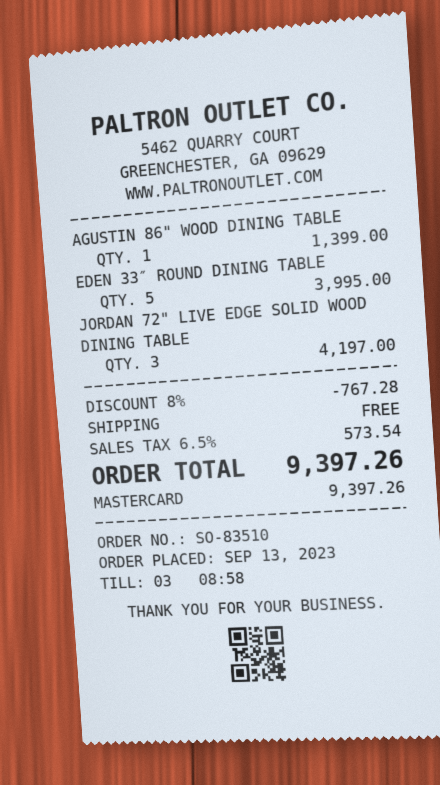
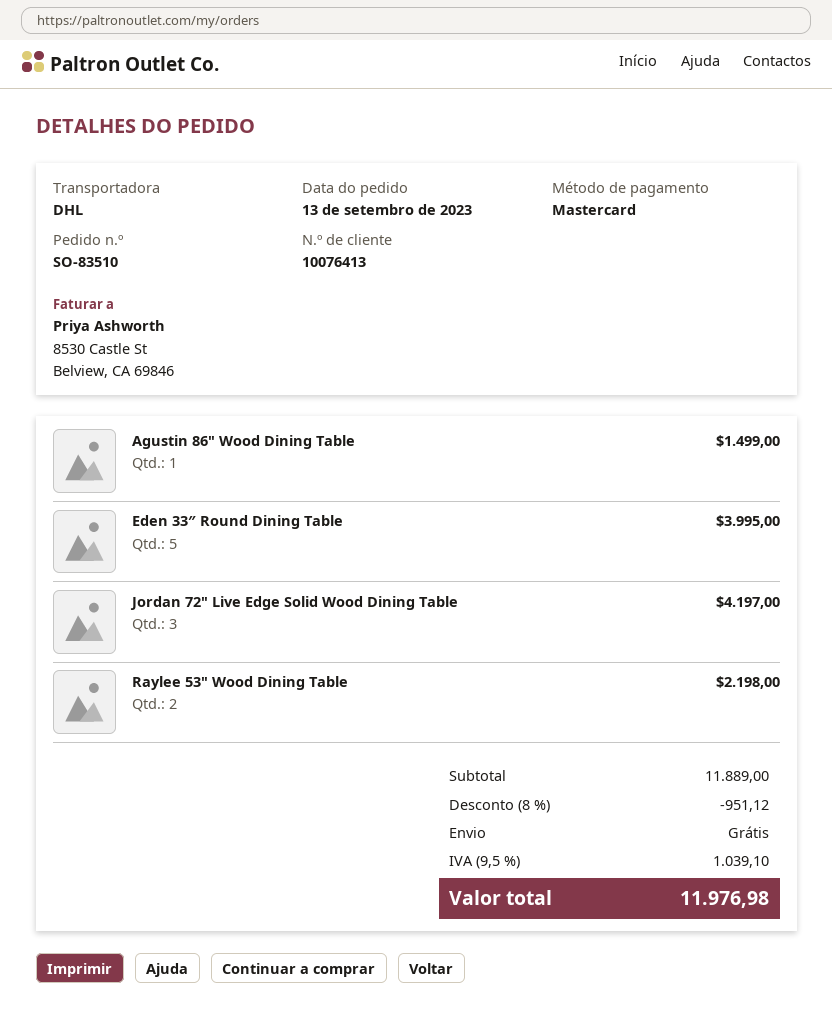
AGUSTIN 86" WOOD DINING TABLE: 1 for 1399.00 -> 1 for 1499.00
Raylee 53" Wood Dining Table: none -> 2 for 2198.00
discount: 8% = 767.28 -> 8% = 951.12
tax: 6.5% = 573.54 -> 9.5% = 1039.10
total: 9397.26 -> 11976.98

